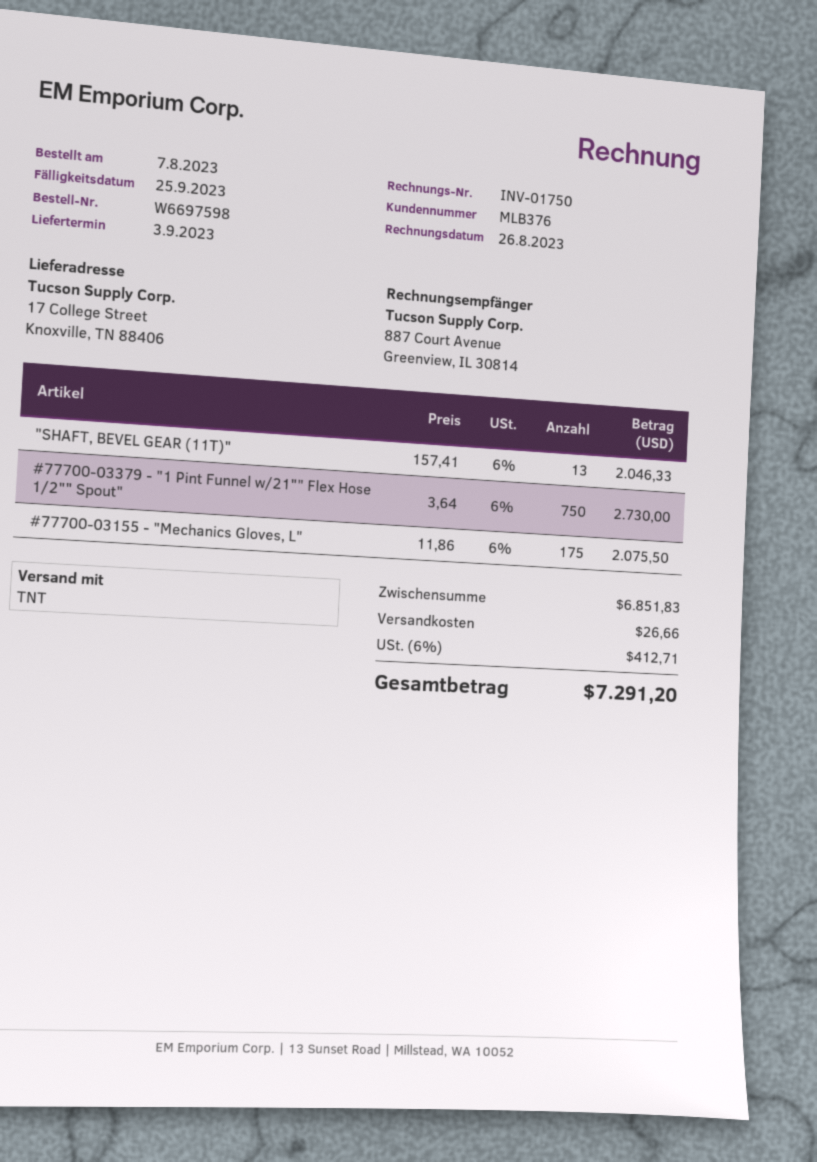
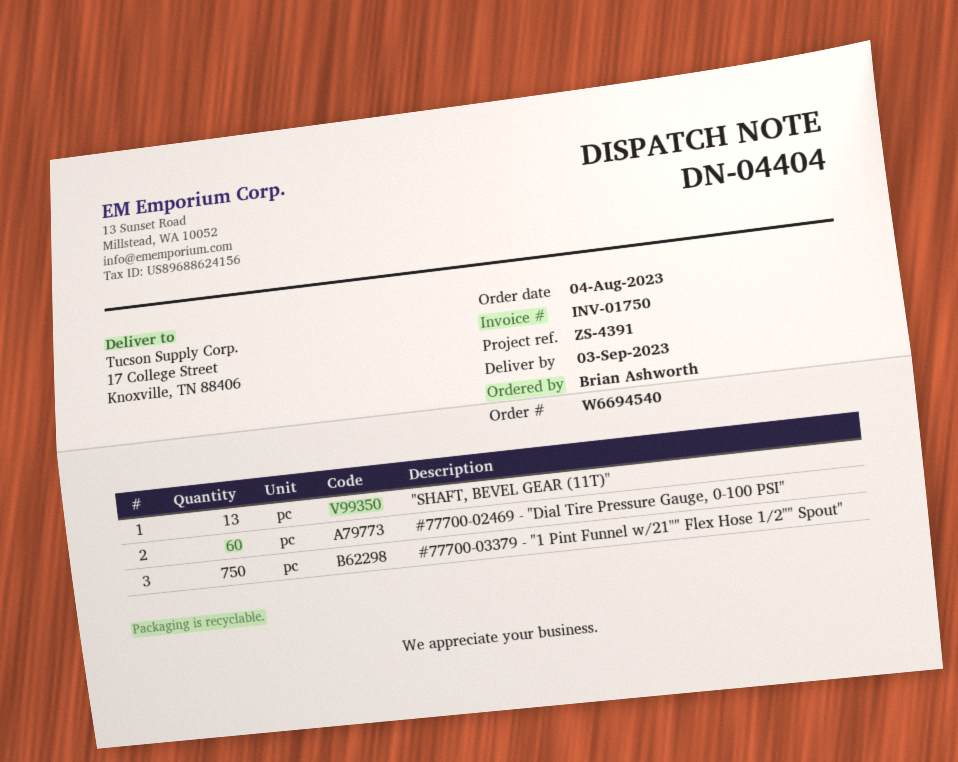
order number: W6697598 -> W6694540
order date: 2023-08-07 -> 2023-08-04
#77700-03155 - "Mechanics Gloves, L": 175 -> none
#77700-02469 - "Dial Tire Pressure Gauge, 0-100 PSI": none -> 60

